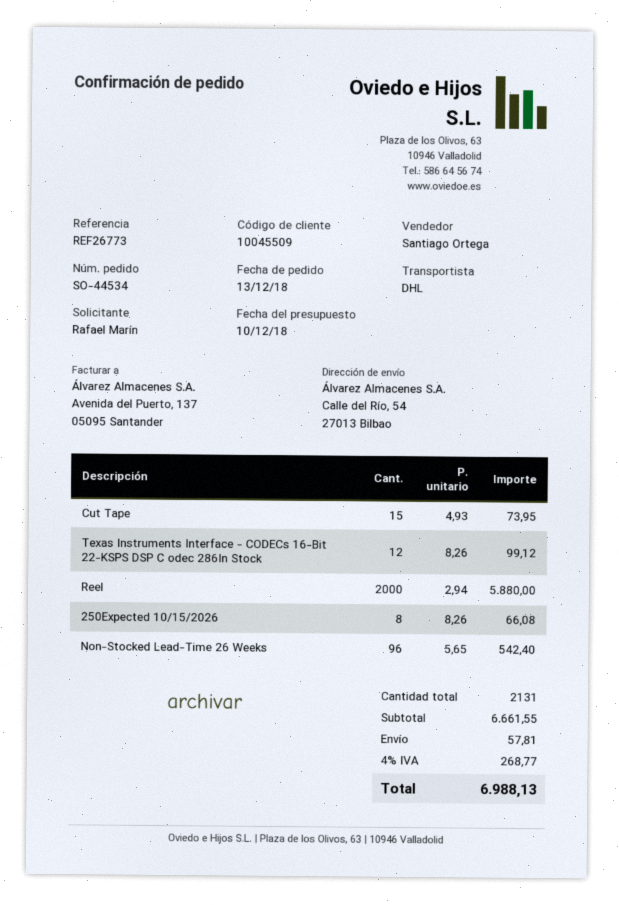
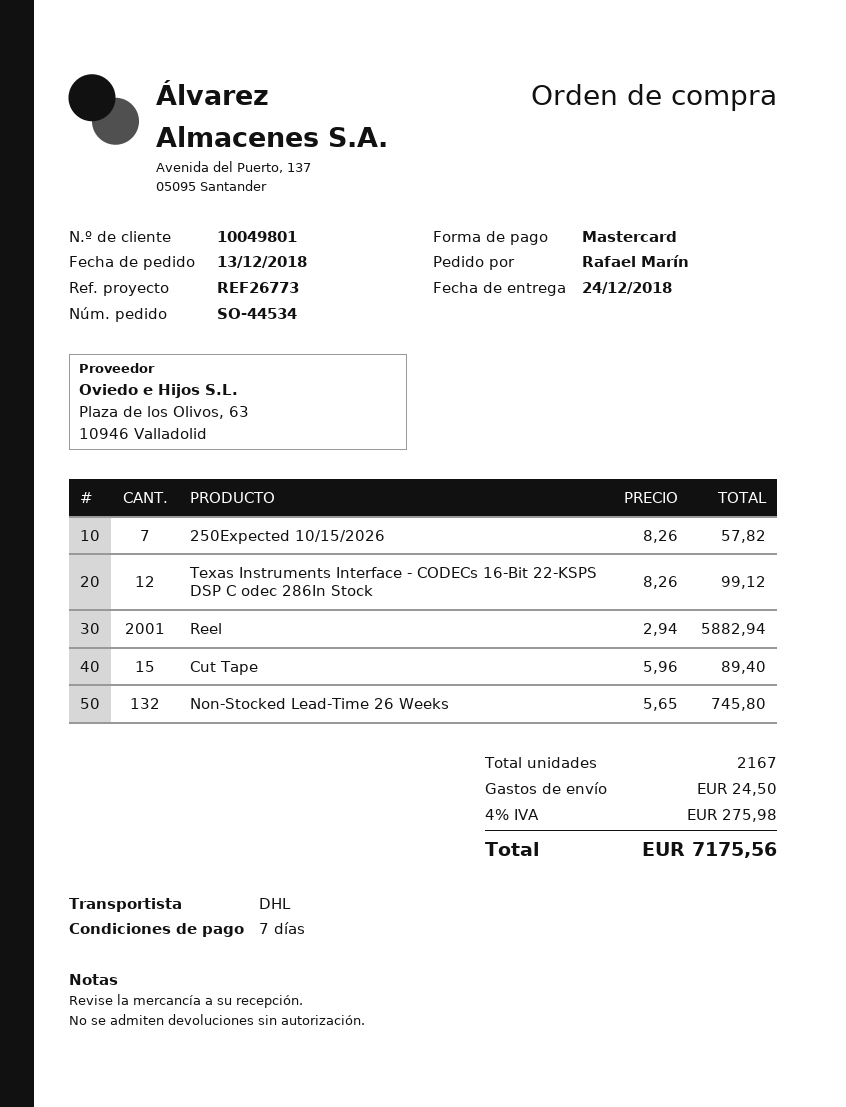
customer number: 10045509 -> 10049801
Cut Tape: 15 x 4.93 = 73.95 -> 15 x 5.96 = 89.40
Reel: 2000 x 2.94 = 5880.00 -> 2001 x 2.94 = 5882.94
250Expected 10/15/2026: 8 x 8.26 = 66.08 -> 7 x 8.26 = 57.82
Non-Stocked Lead-Time 26 Weeks: 96 x 5.65 = 542.40 -> 132 x 5.65 = 745.80
total quantity: 2131 -> 2167
shipping: 57.81 -> 24.50
tax: 4% = 268.77 -> 4% = 275.98
total: 6988.13 -> 7175.56

